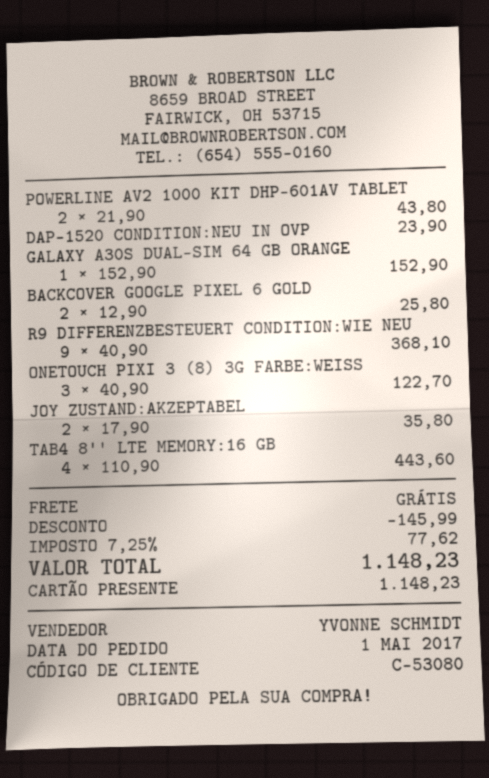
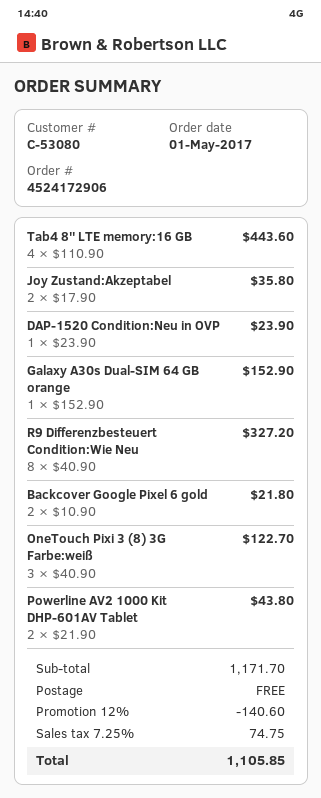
BACKCOVER GOOGLE PIXEL 6 GOLD: 2 x 12.90 = 25.80 -> 2 x 10.90 = 21.80
R9 DIFFERENZBESTEUERT CONDITION:WIE NEU: 9 x 40.90 = 368.10 -> 8 x 40.90 = 327.20
discount: 145.99 -> 140.60
tax: 7.25% = 77.62 -> 7.25% = 74.75
total: 1148.23 -> 1105.85

